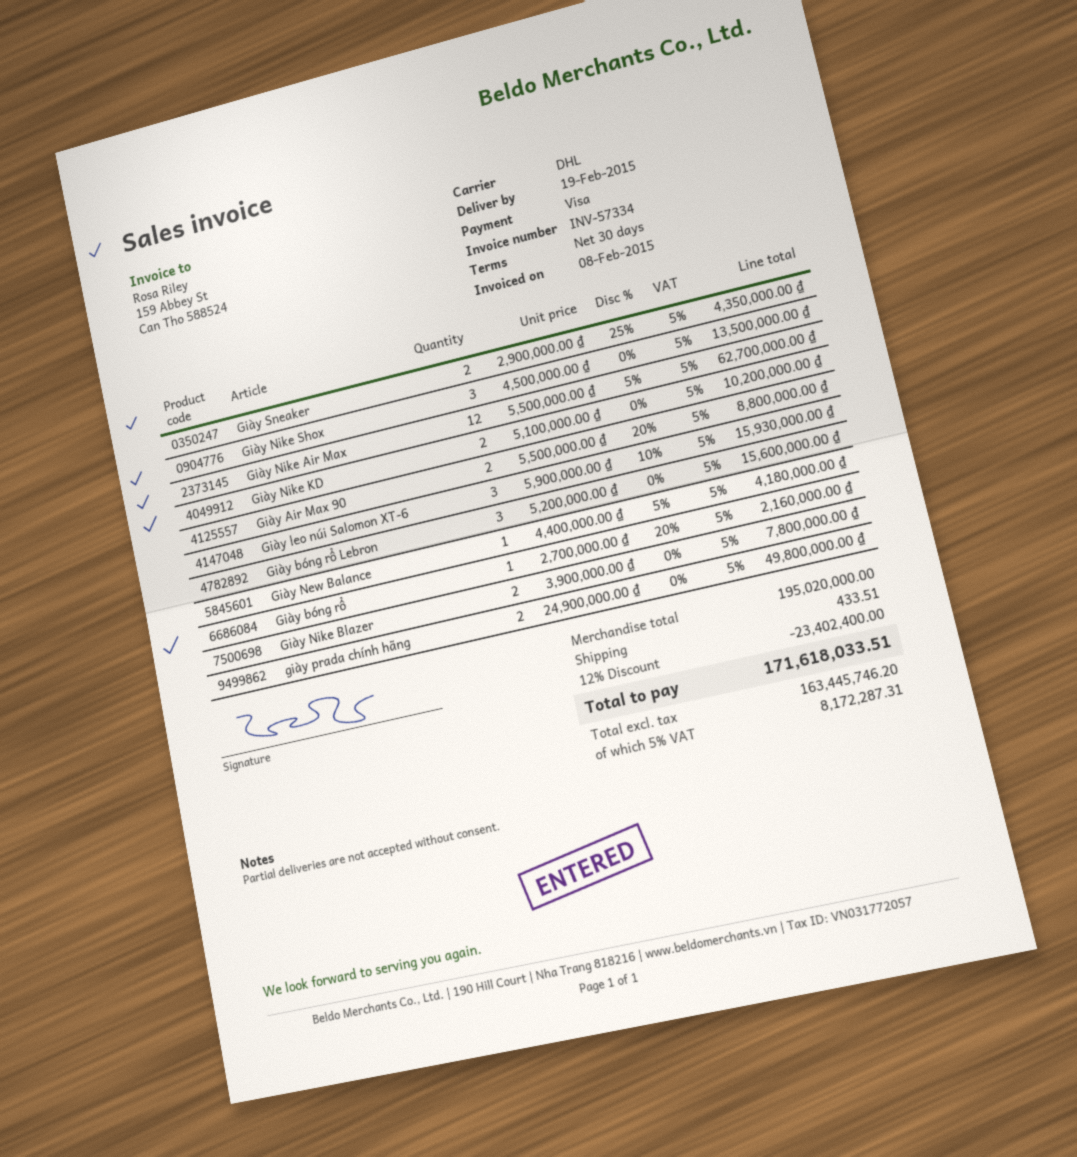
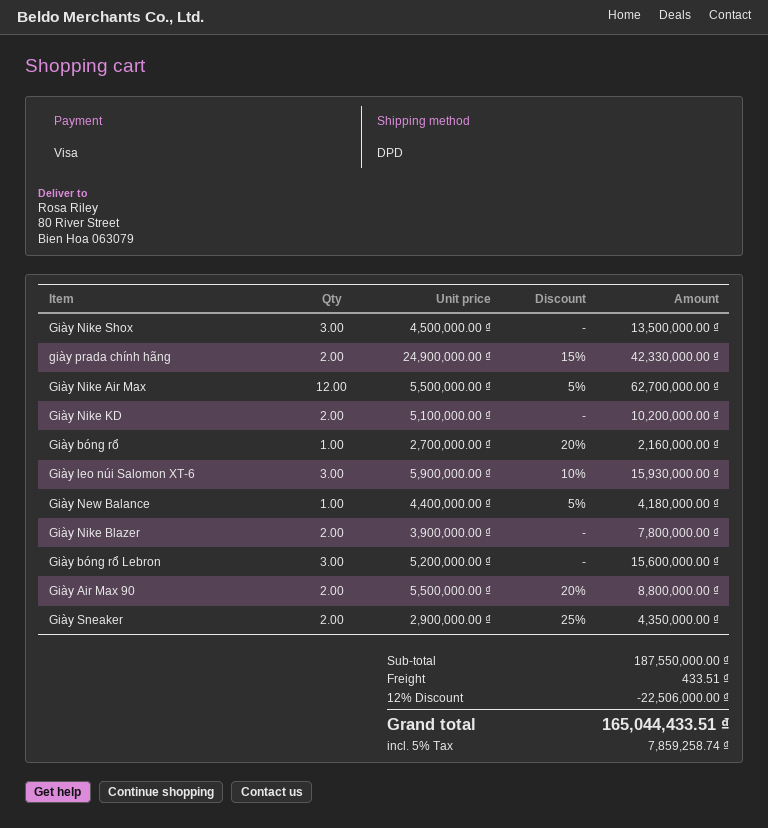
shipping method: DHL -> DPD
giày prada chính hãng: 2 x 24900000.00 = 49800000.00 -> 2 x 24900000.00 - 15% = 42330000.00
subtotal: 195020000.00 -> 187550000.00
discount: 12% = 23402400.00 -> 12% = 22506000.00
tax: 5% = 8172287.31 -> 5% = 7859258.74
total: 171618033.51 -> 165044433.51

